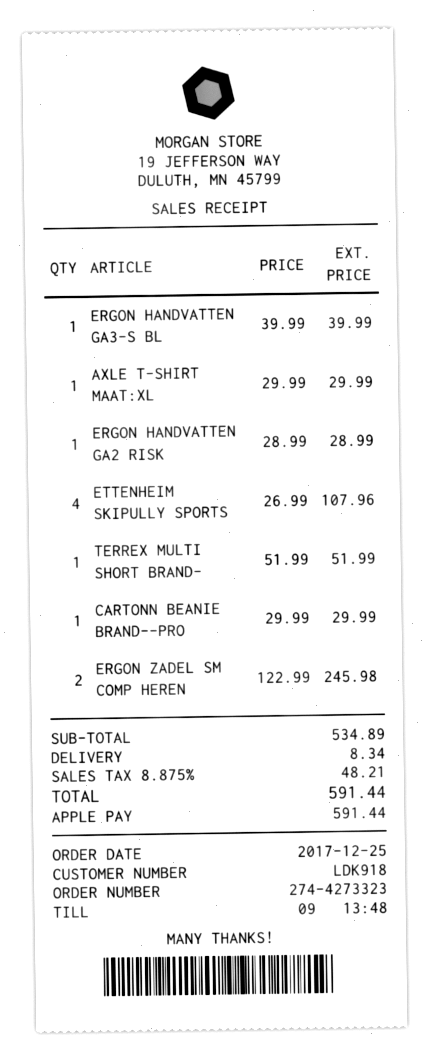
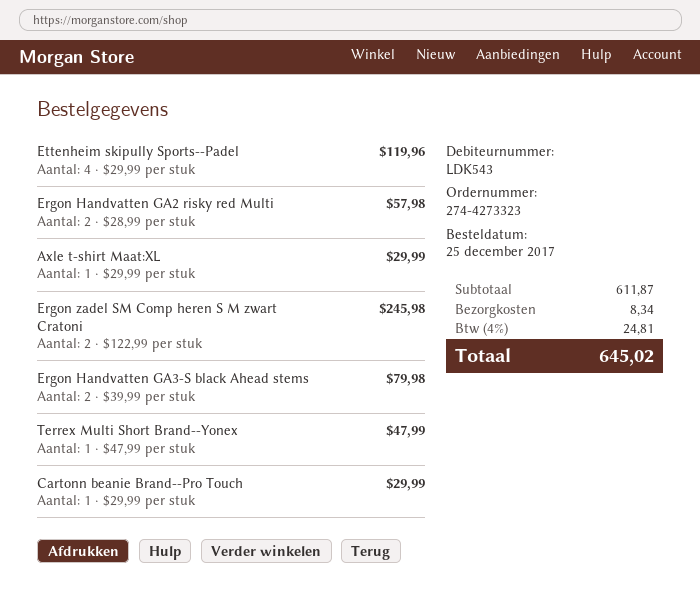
customer number: LDK918 -> LDK543
ERGON HANDVATTEN GA3-S BL: 1 x 39.99 = 39.99 -> 2 x 39.99 = 79.98
ERGON HANDVATTEN GA2 RISK: 1 x 28.99 = 28.99 -> 2 x 28.99 = 57.98
ETTENHEIM SKIPULLY SPORTS: 4 x 26.99 = 107.96 -> 4 x 29.99 = 119.96
TERREX MULTI SHORT BRAND-: 1 x 51.99 = 51.99 -> 1 x 47.99 = 47.99
subtotal: 534.89 -> 611.87
tax: 8.875% = 48.21 -> 4% = 24.81
total: 591.44 -> 645.02

